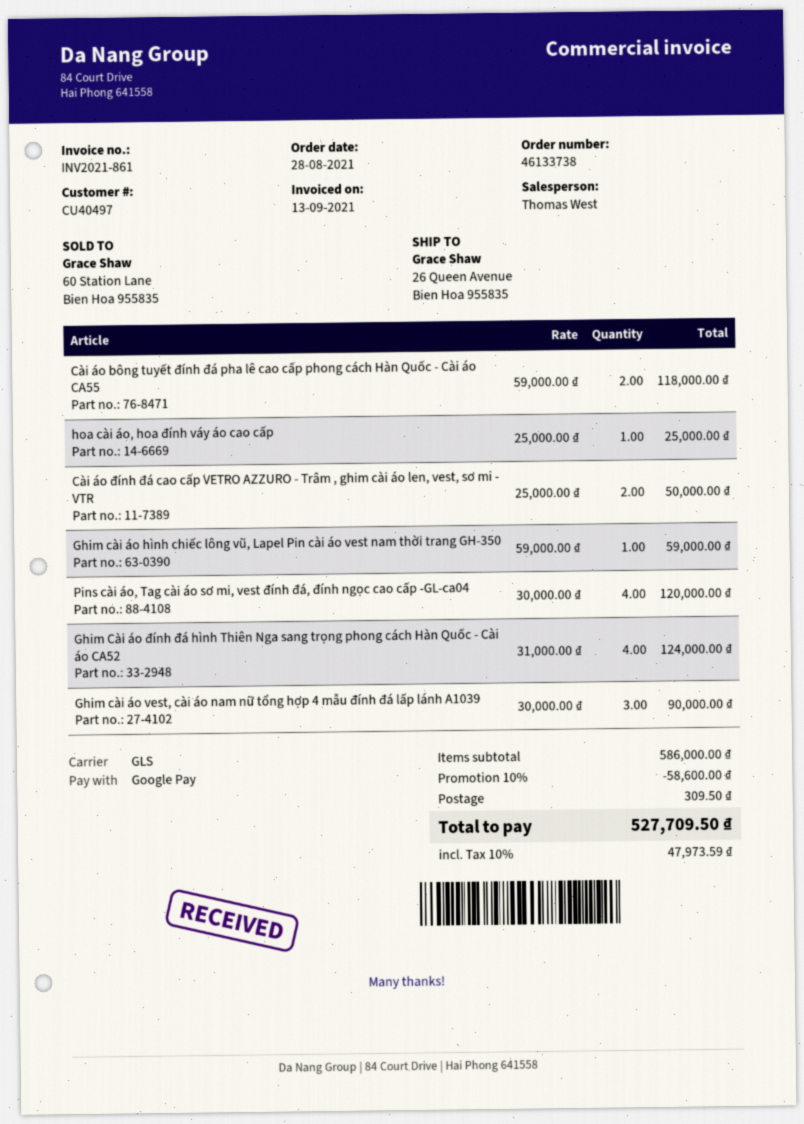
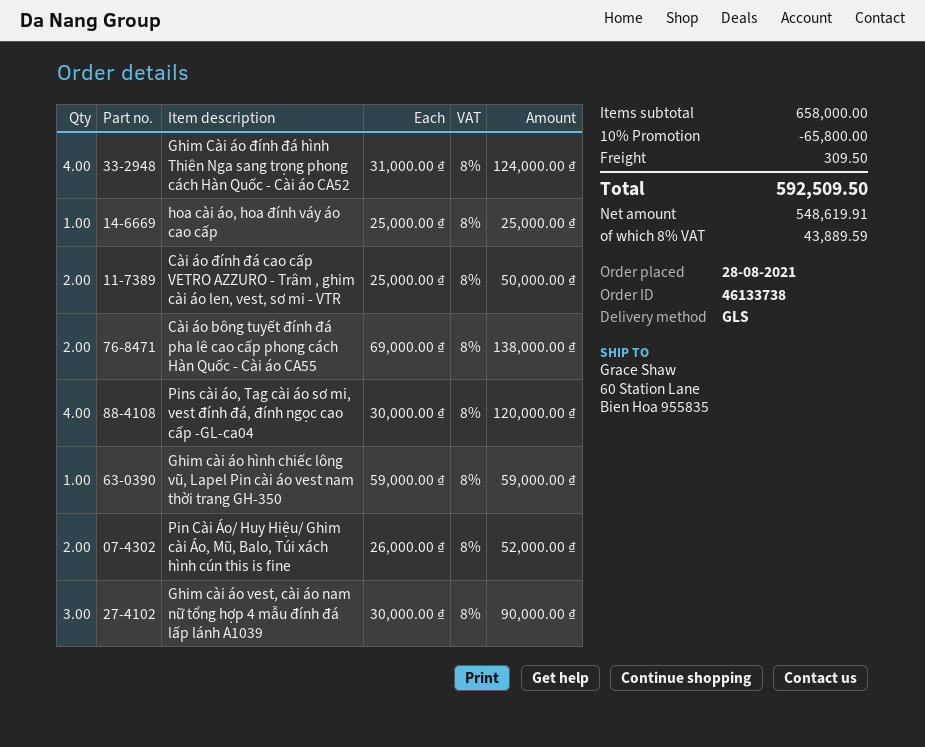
ship to: 26 Queen Avenue, Bien Hoa 955835 -> 60 Station Lane, Bien Hoa 955835
Cài áo bông tuyết đính đá pha lê cao cấp phong cách Hàn Quốc - Cài áo CA55: 2 x 59000.00 = 118000.00 -> 2 x 69000.00 = 138000.00
Pin Cài Áo/ Huy Hiệu/ Ghim cài Áo, Mũ, Balo, Túi xách hình cún this is fine: none -> 2 x 26000.00 = 52000.00
subtotal: 586000.00 -> 658000.00
discount: 10% = 58600.00 -> 10% = 65800.00
tax: 10% = 47973.59 -> 8% = 43889.59
total: 527709.50 -> 592509.50

